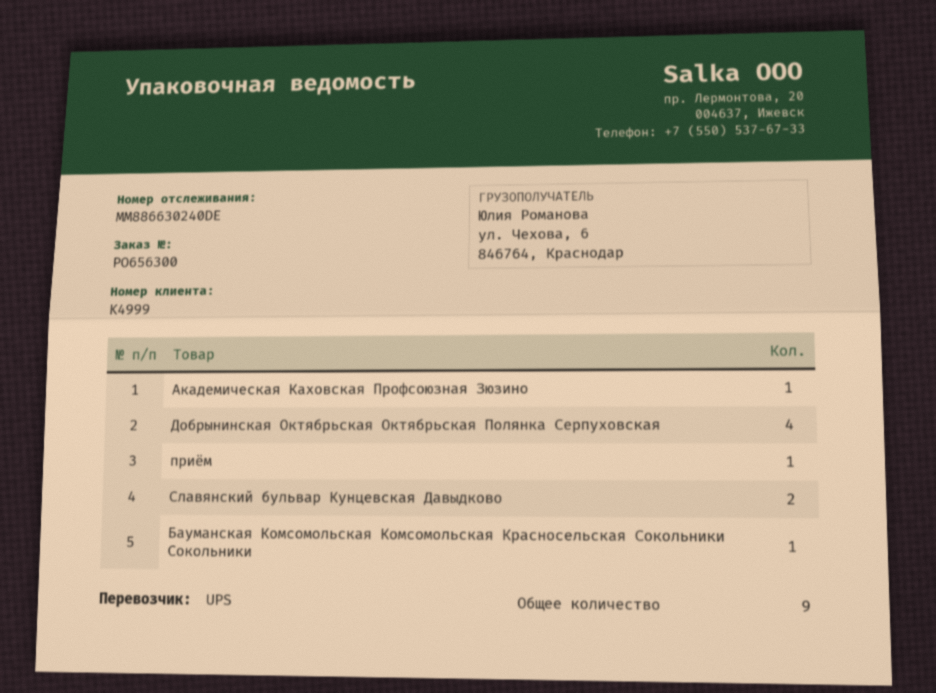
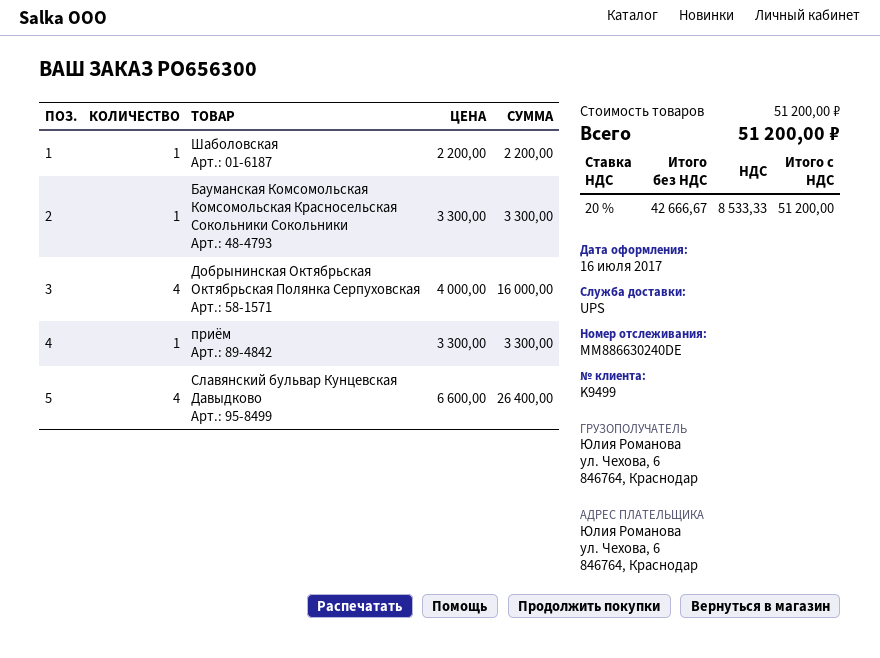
customer number: K4999 -> K9499
Академическая Каховская Профсоюзная Зюзино: 1 -> none
Славянский бульвар Кунцевская Давыдково: 2 -> 4
Шаболовская: none -> 1

